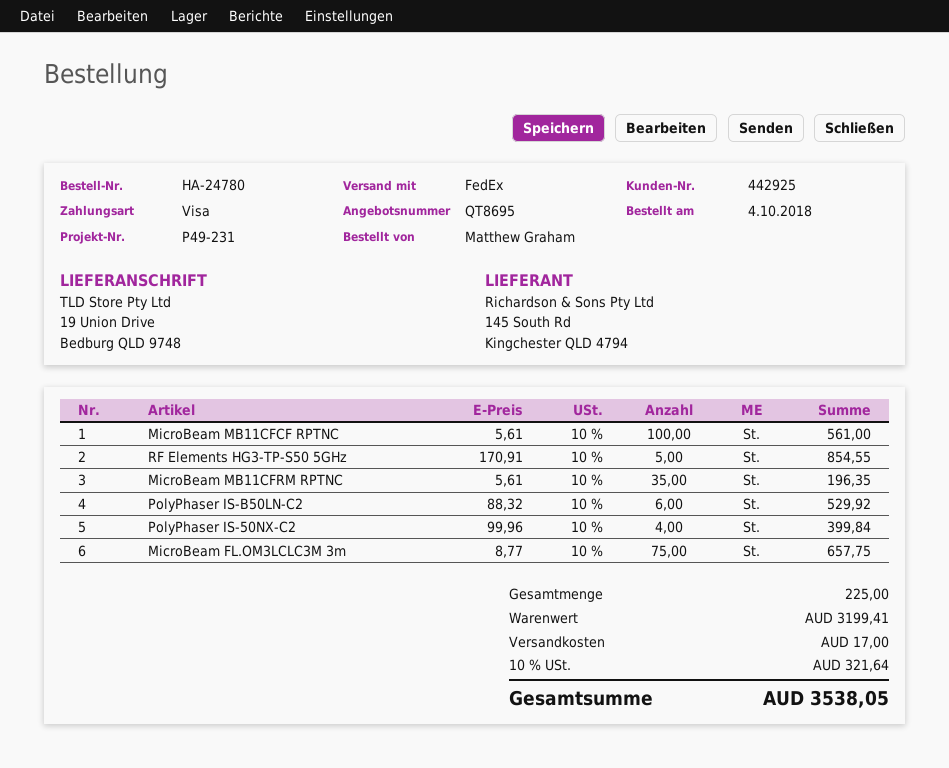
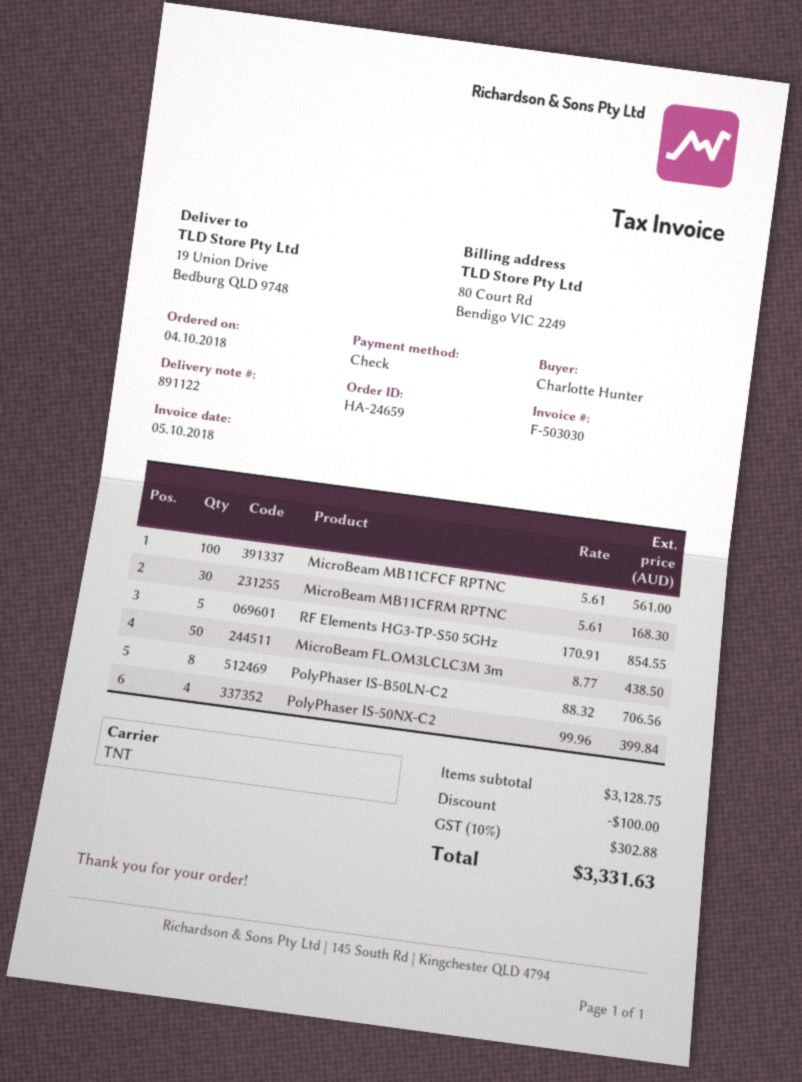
order number: HA-24780 -> HA-24659
ordered by: Matthew Graham -> Charlotte Hunter
payment method: Visa -> cheque
shipping method: FedEx -> TNT
MicroBeam MB11CFRM RPTNC: 35 x 5.61 = 196.35 -> 30 x 5.61 = 168.30
PolyPhaser IS-B50LN-C2: 6 x 88.32 = 529.92 -> 8 x 88.32 = 706.56
MicroBeam FL.OM3LCLC3M 3m: 75 x 8.77 = 657.75 -> 50 x 8.77 = 438.50
subtotal: 3199.41 -> 3128.75
discount: none -> 100.00
shipping: 17.00 -> none
tax: 10% = 321.64 -> 10% = 302.88
total: 3538.05 -> 3331.63

